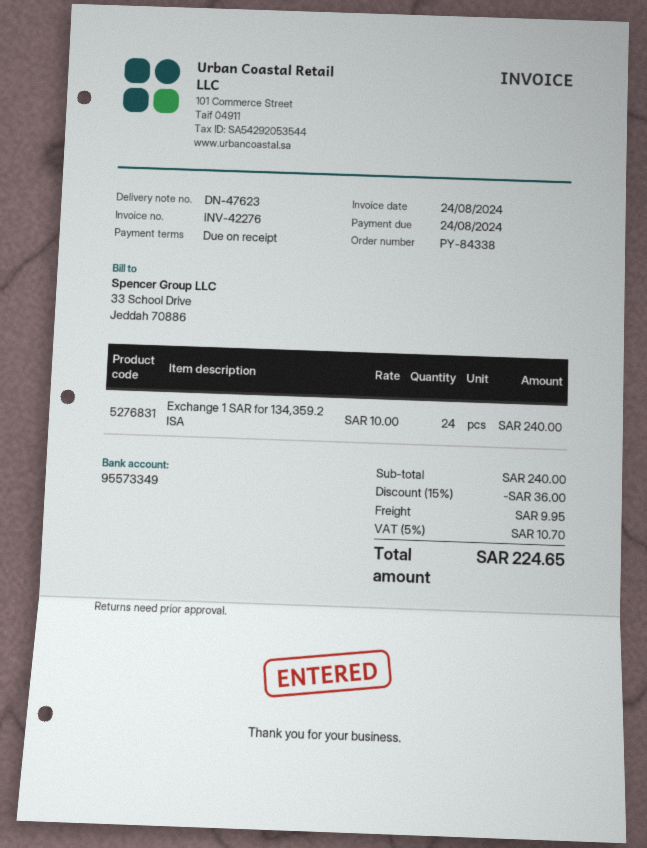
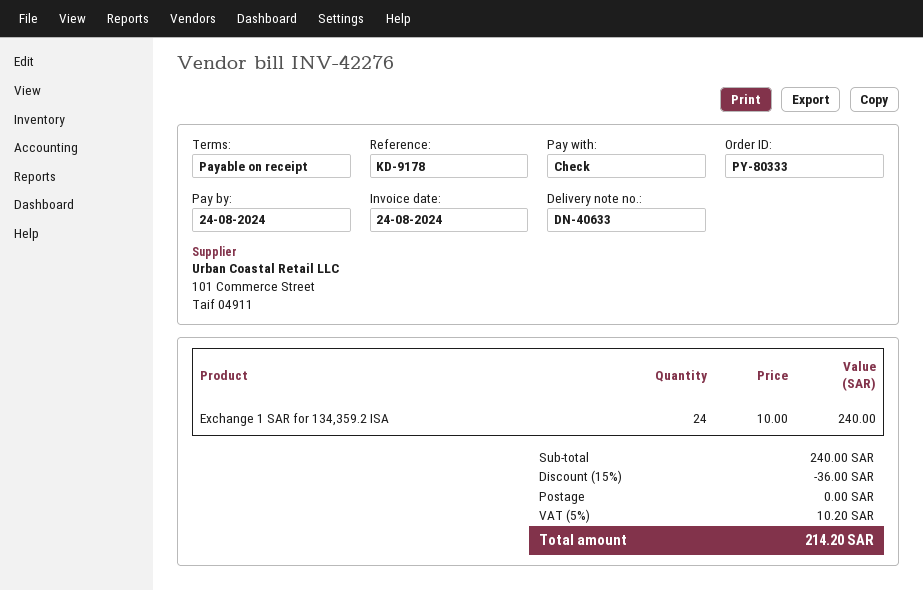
order number: PY-84338 -> PY-80333
delivery note number: DN-47623 -> DN-40633
shipping: 9.95 -> 0.00
tax: 5% = 10.70 -> 5% = 10.20
total: 224.65 -> 214.20

